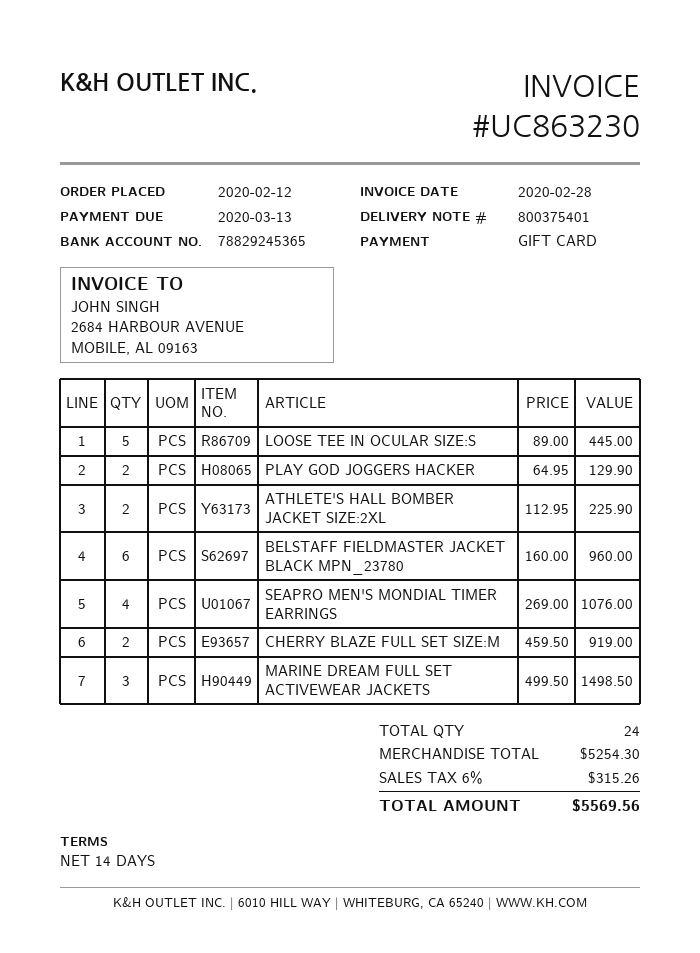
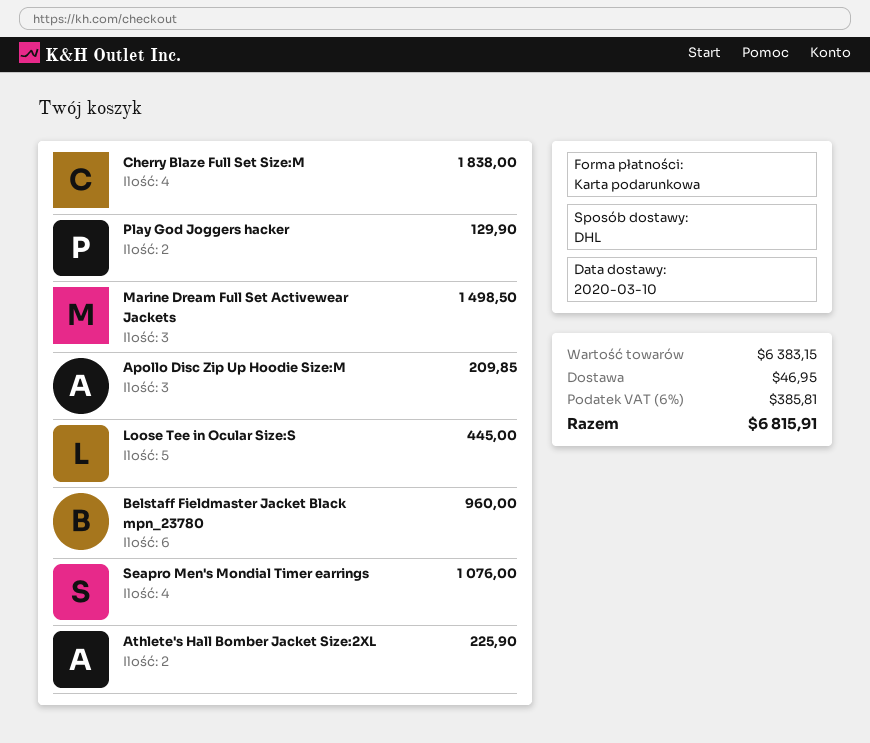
CHERRY BLAZE FULL SET SIZE:M: 2 for 919.00 -> 4 for 1838.00
Apollo Disc Zip Up Hoodie Size:M: none -> 3 for 209.85
subtotal: 5254.30 -> 6383.15
shipping: none -> 46.95
tax: 6% = 315.26 -> 6% = 385.81
total: 5569.56 -> 6815.91

